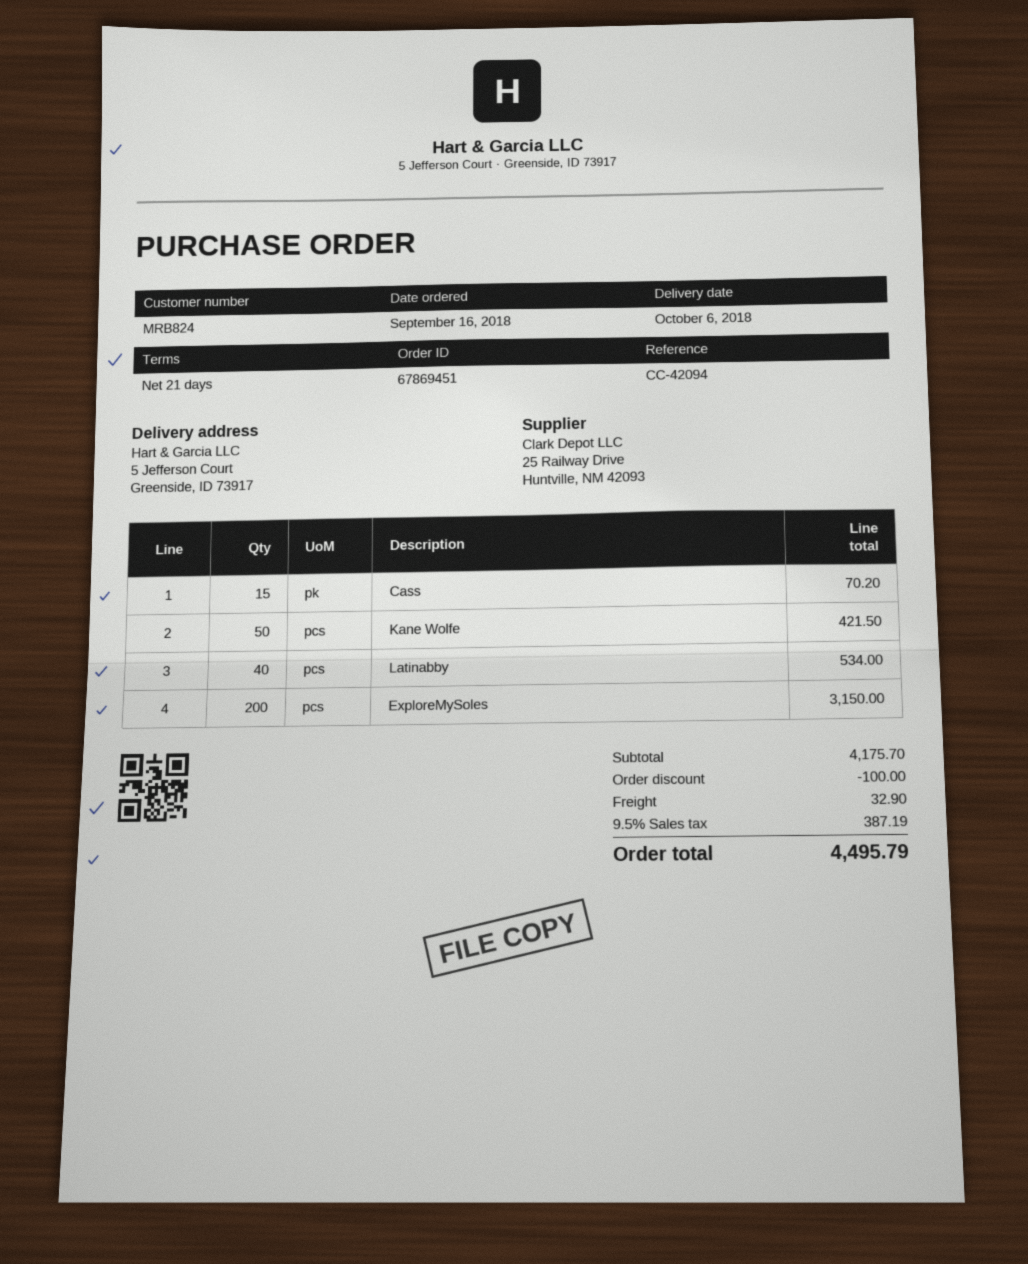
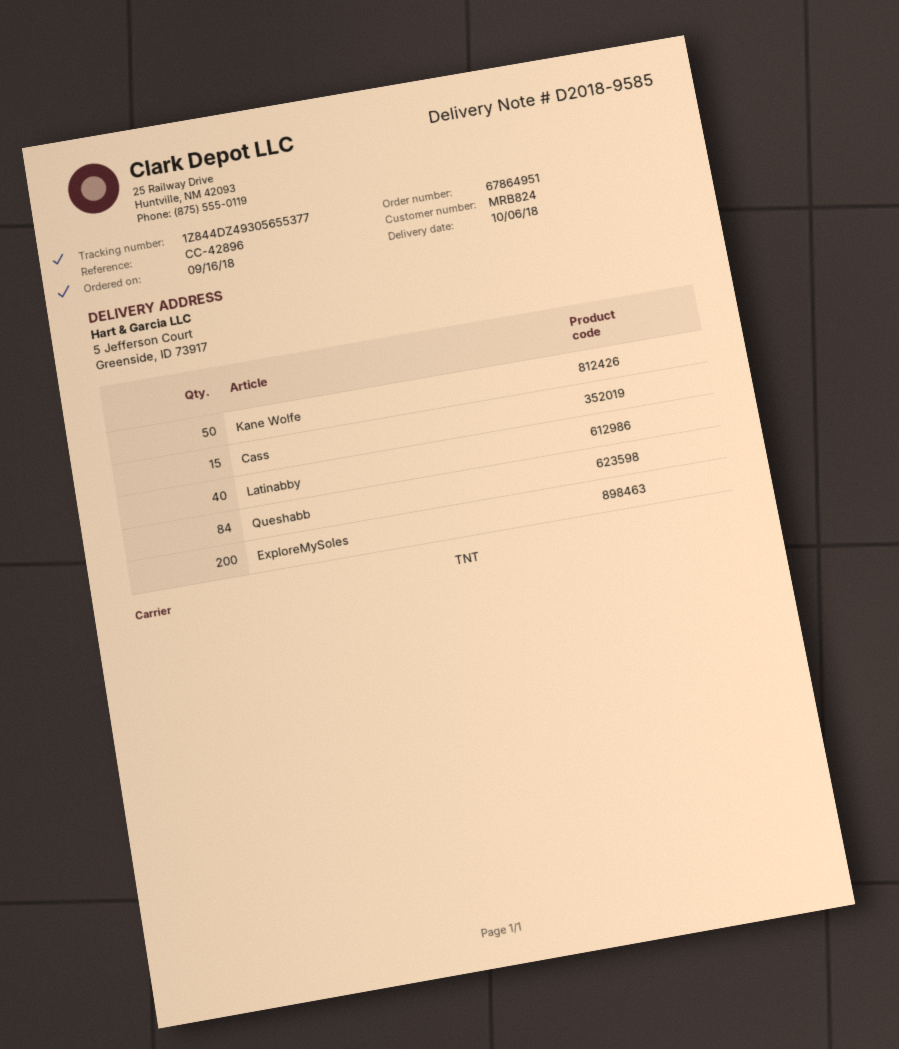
order number: 67869451 -> 67864951
reference: CC-42094 -> CC-42896
Queshabb: none -> 84

